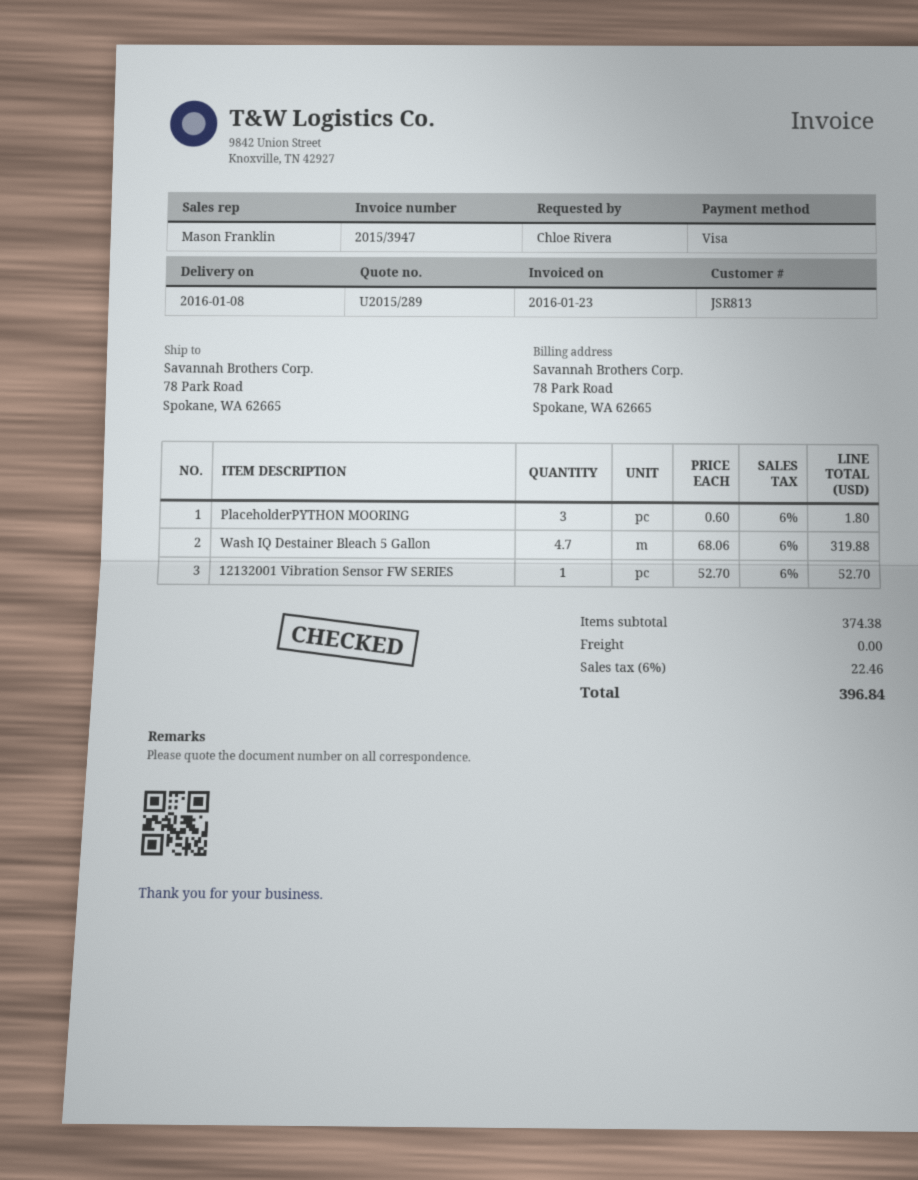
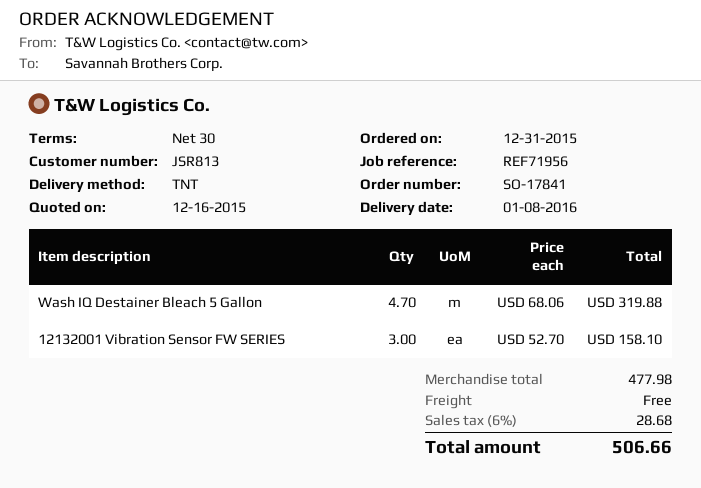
PlaceholderPYTHON MOORING: 3 x 0.60 = 1.80 -> none
12132001 Vibration Sensor FW SERIES: 1 x 52.70 = 52.70 -> 3 x 52.70 = 158.10
subtotal: 374.38 -> 477.98
tax: 6% = 22.46 -> 6% = 28.68
total: 396.84 -> 506.66

